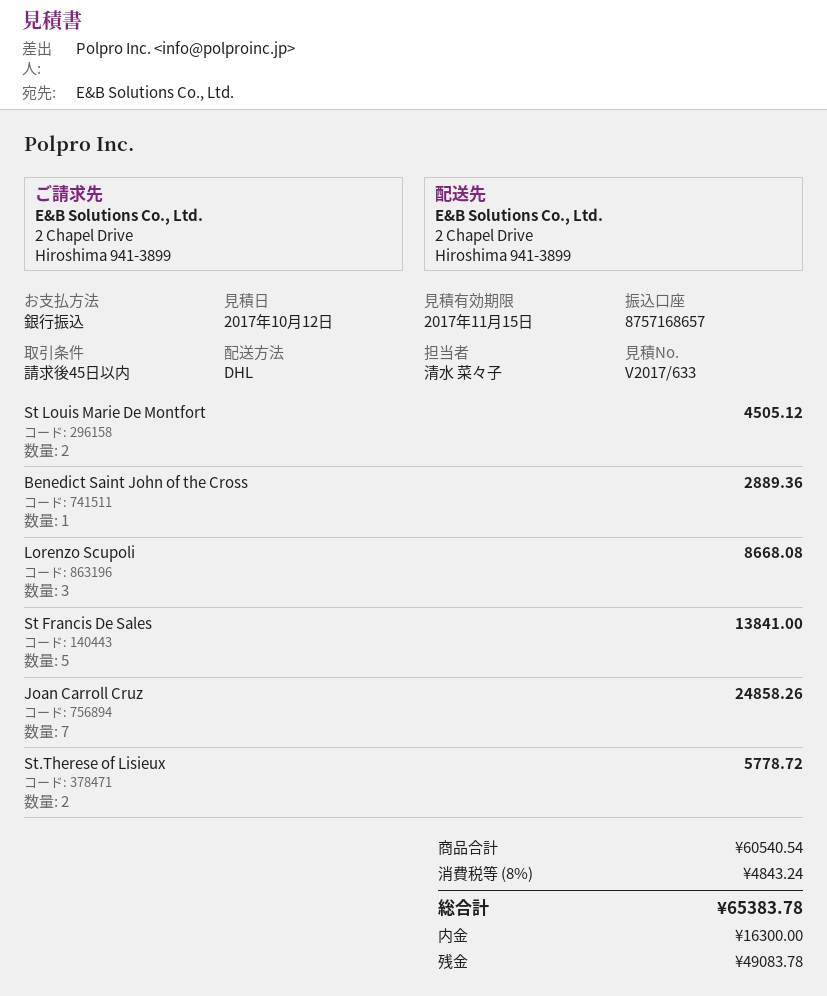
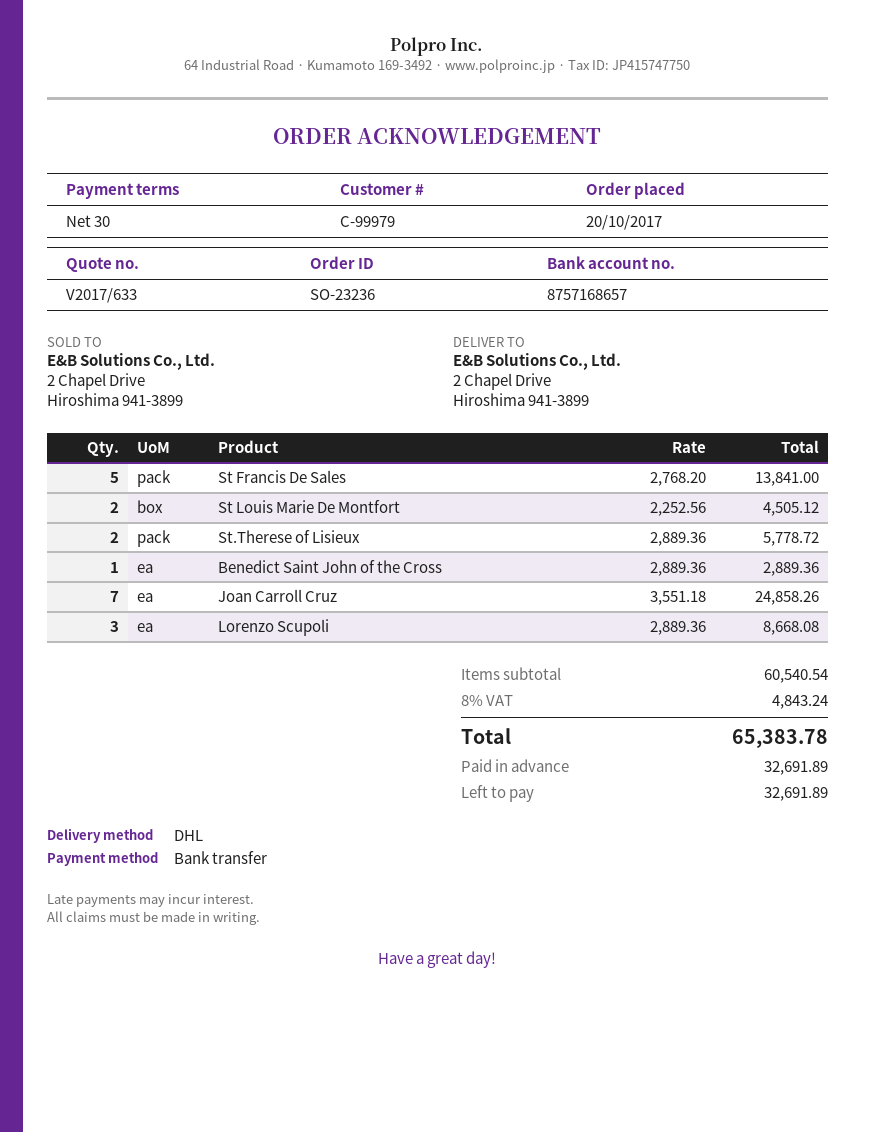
payment terms: 45 days -> 30 days
deposit: 16300.00 -> 32691.89
balance: 49083.78 -> 32691.89

